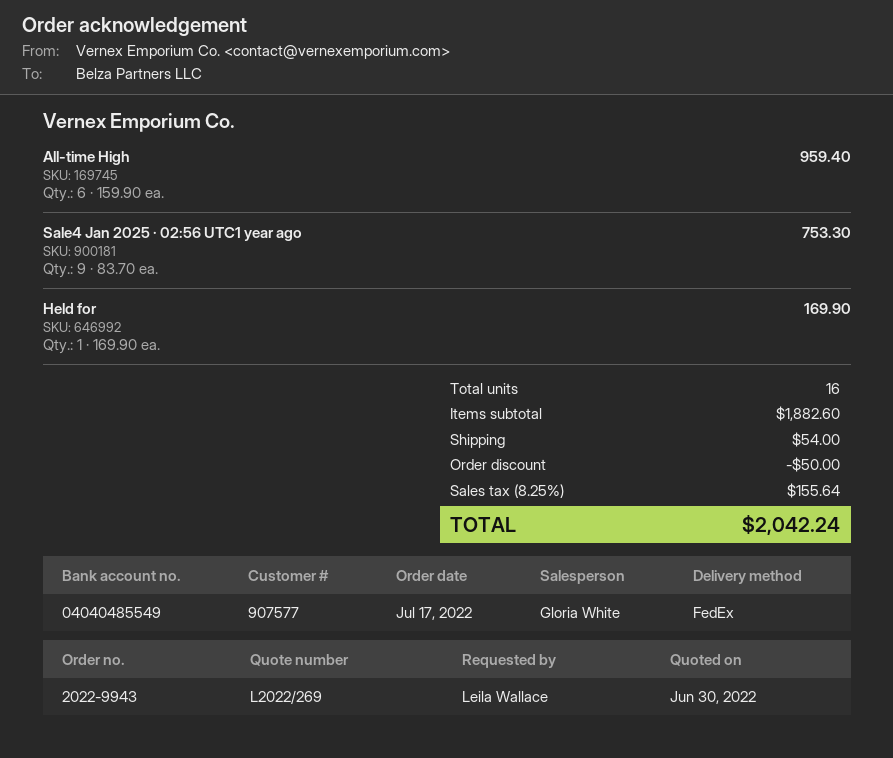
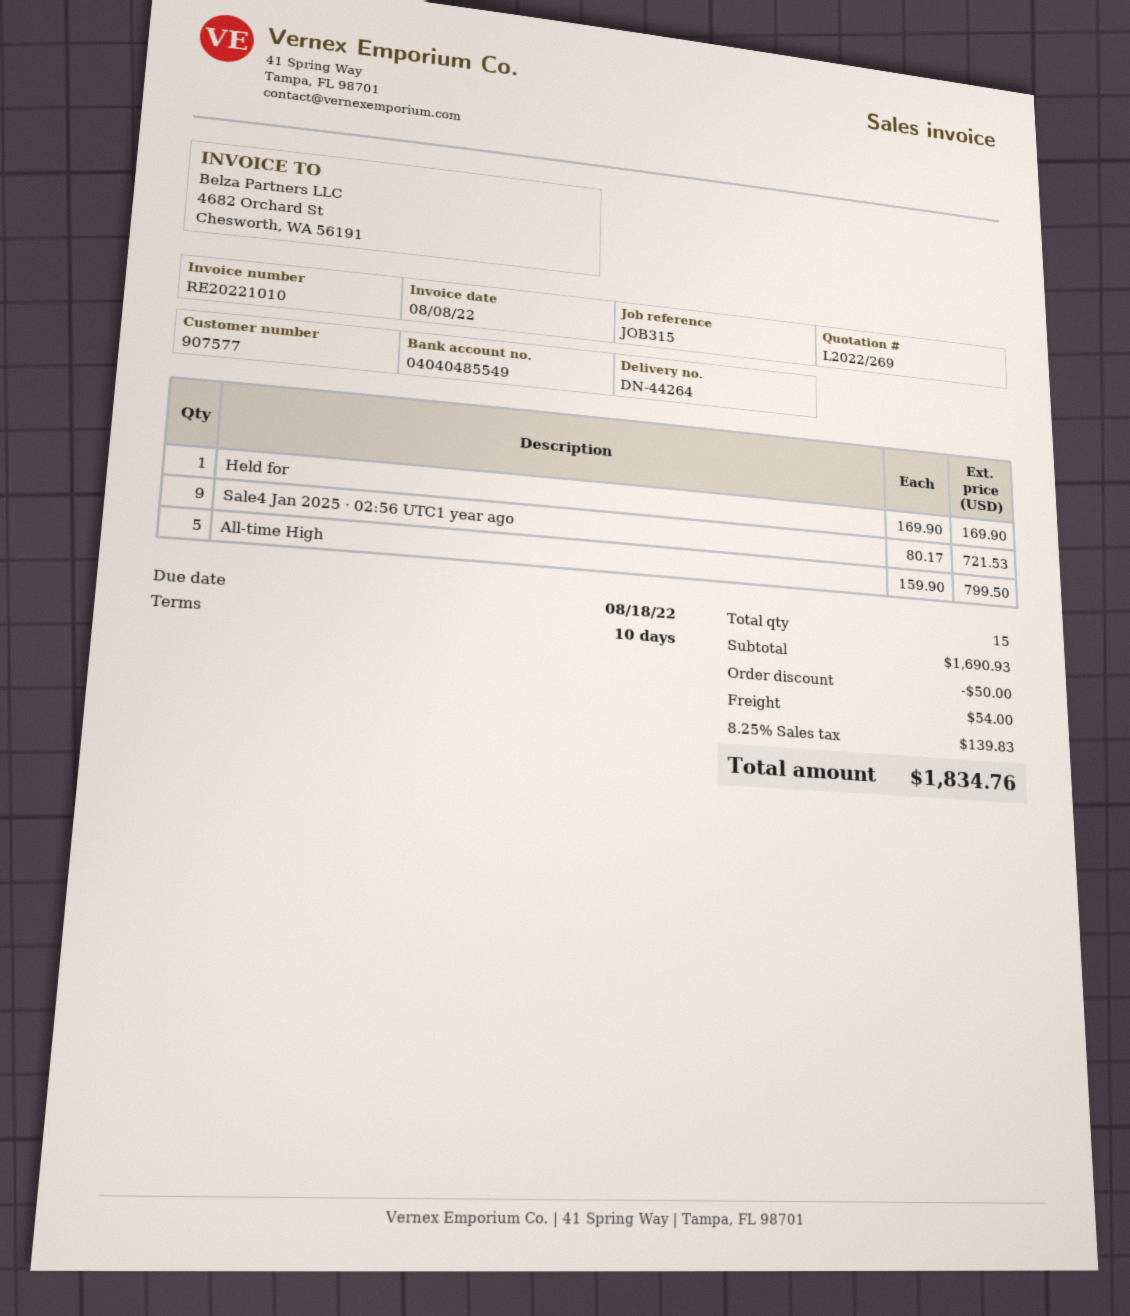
All-time High: 6 x 159.90 = 959.40 -> 5 x 159.90 = 799.50
Sale4 Jan 2025 · 02:56 UTC1 year ago: 9 x 83.70 = 753.30 -> 9 x 80.17 = 721.53
total quantity: 16 -> 15
subtotal: 1882.60 -> 1690.93
tax: 8.25% = 155.64 -> 8.25% = 139.83
total: 2042.24 -> 1834.76

